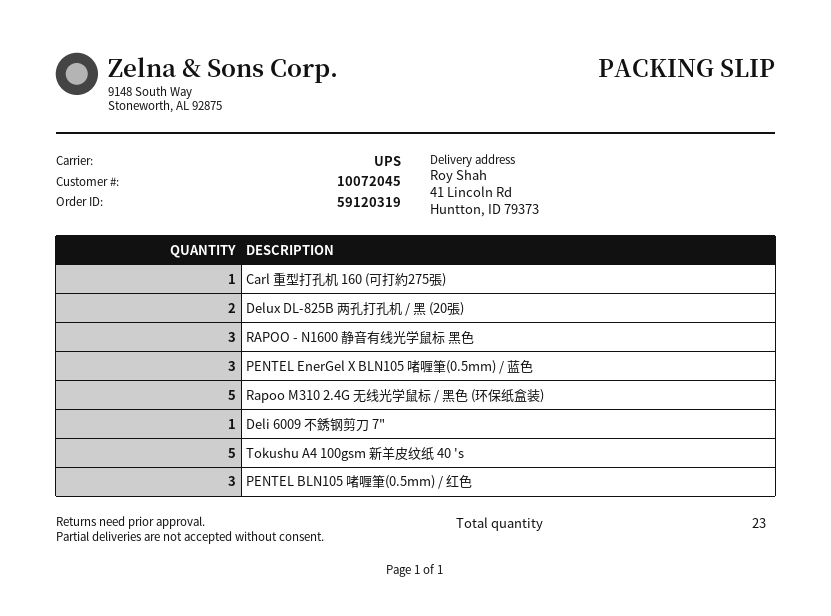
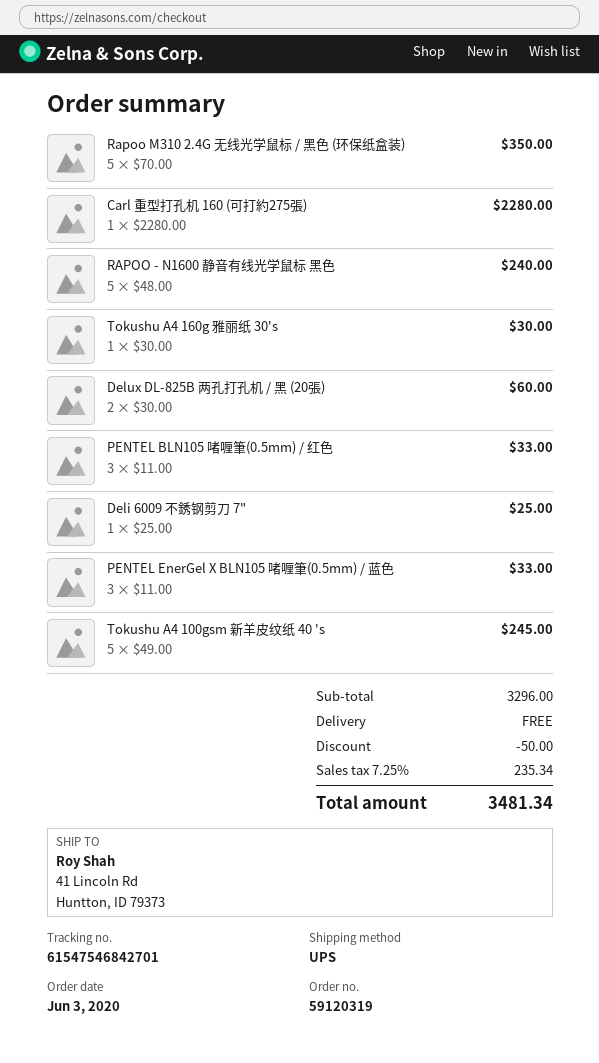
RAPOO - N1600 静音有线光学鼠标 黑色: 3 -> 5
Tokushu A4 160g 雅丽纸 30's: none -> 1

